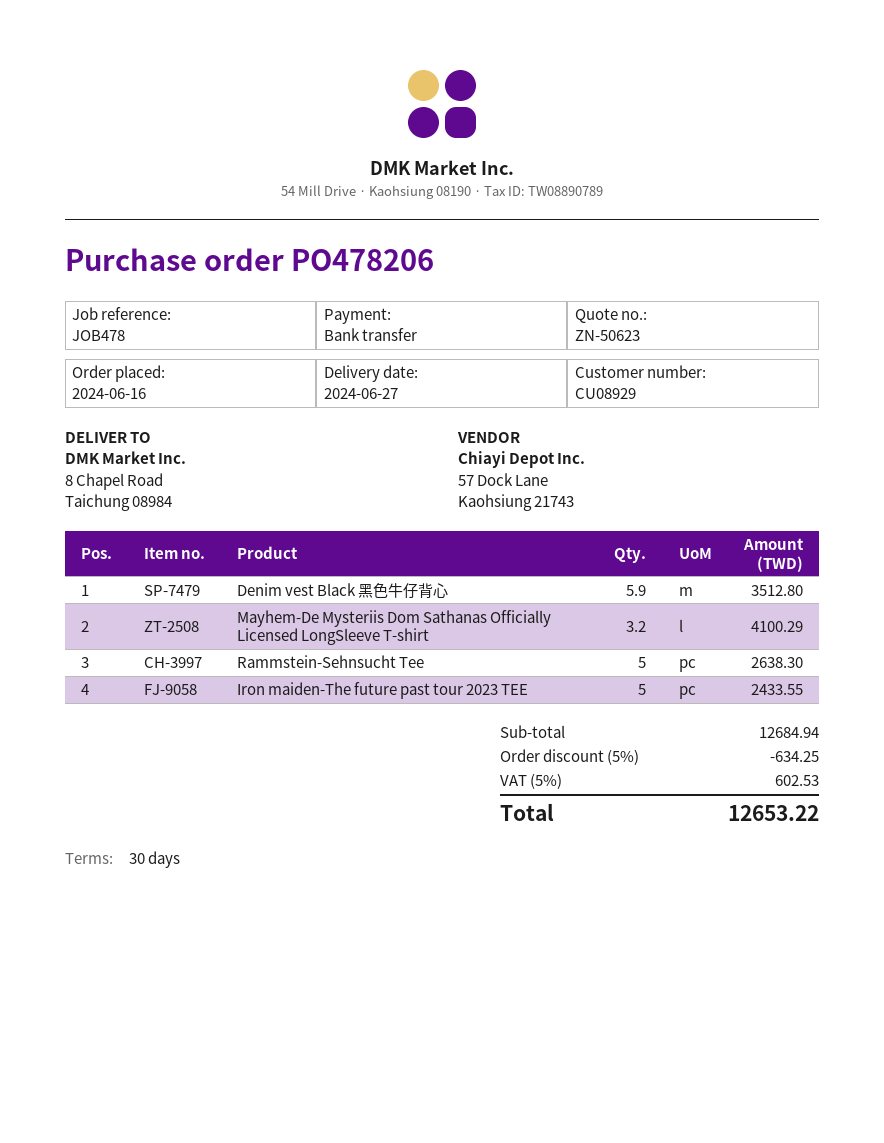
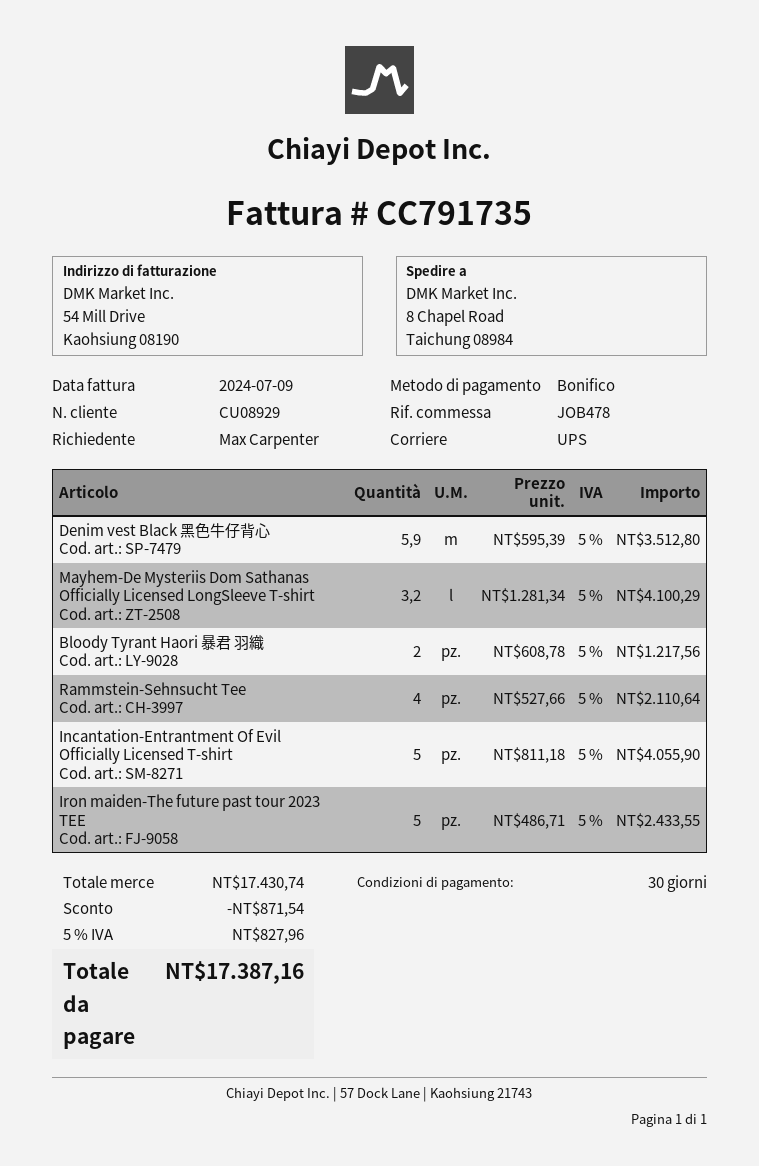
Rammstein-Sehnsucht Tee: 5 for 2638.30 -> 4 for 2110.64
Bloody Tyrant Haori 暴君 羽織: none -> 2 for 1217.56
Incantation-Entrantment Of Evil Officially Licensed T-shirt: none -> 5 for 4055.90
subtotal: 12684.94 -> 17430.74
discount: 634.25 -> 871.54
tax: 5% = 602.53 -> 5% = 827.96
total: 12653.22 -> 17387.16

